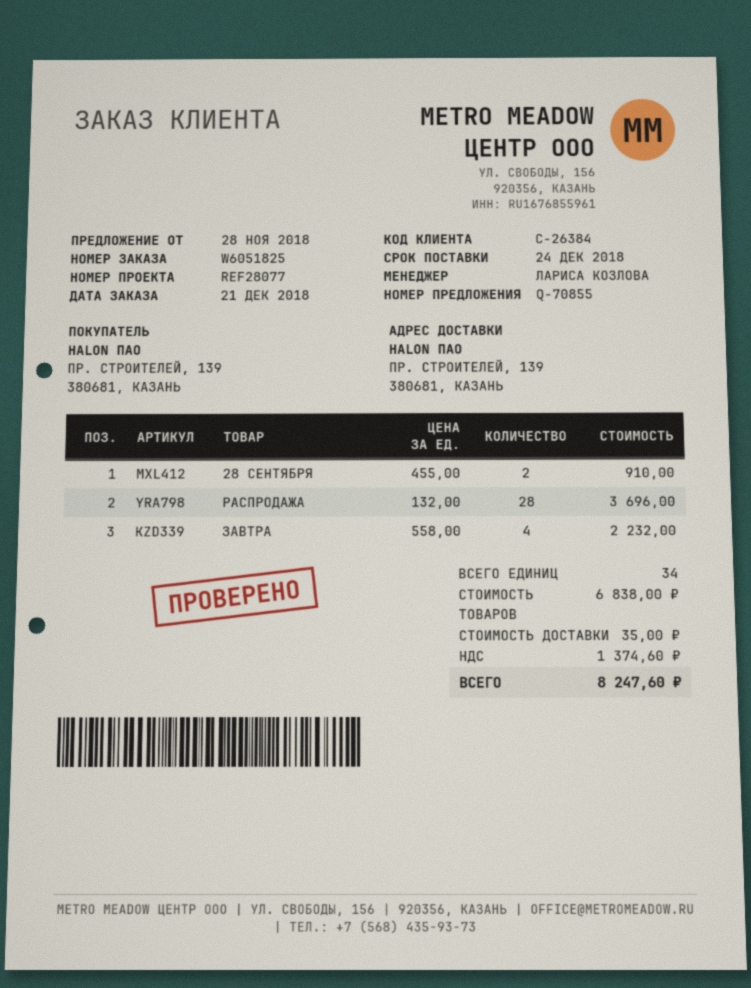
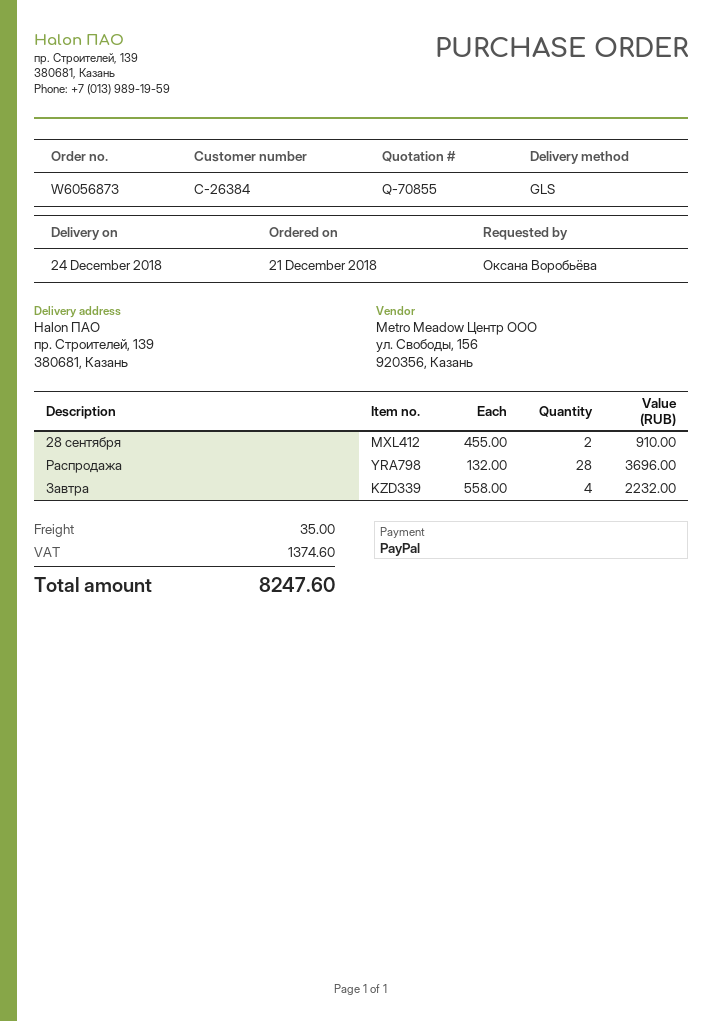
order number: W6051825 -> W6056873

